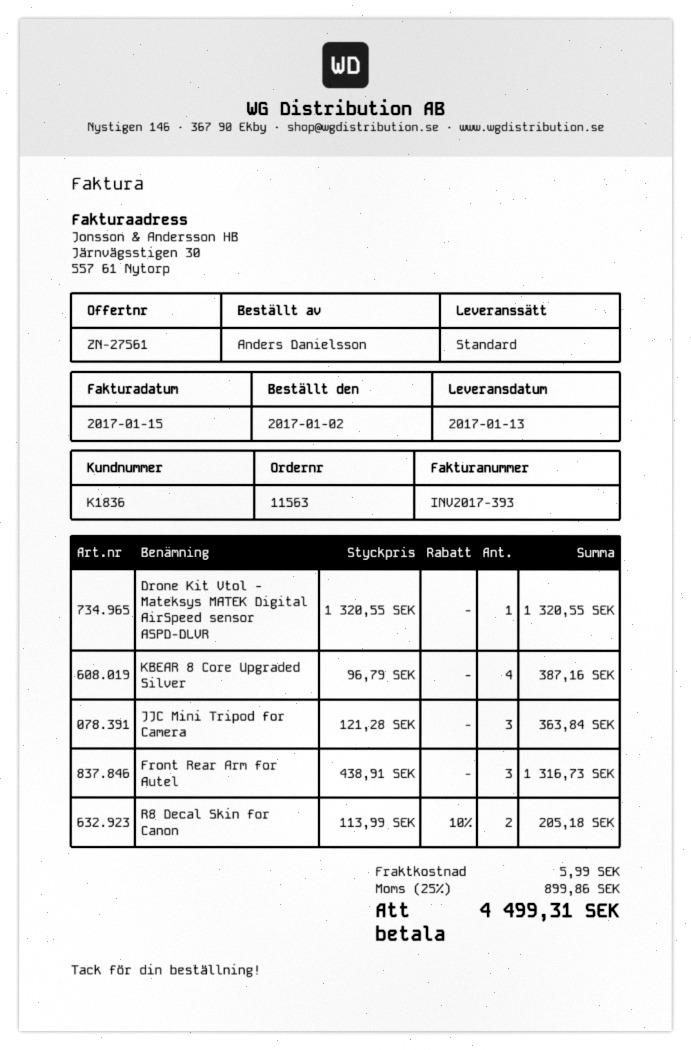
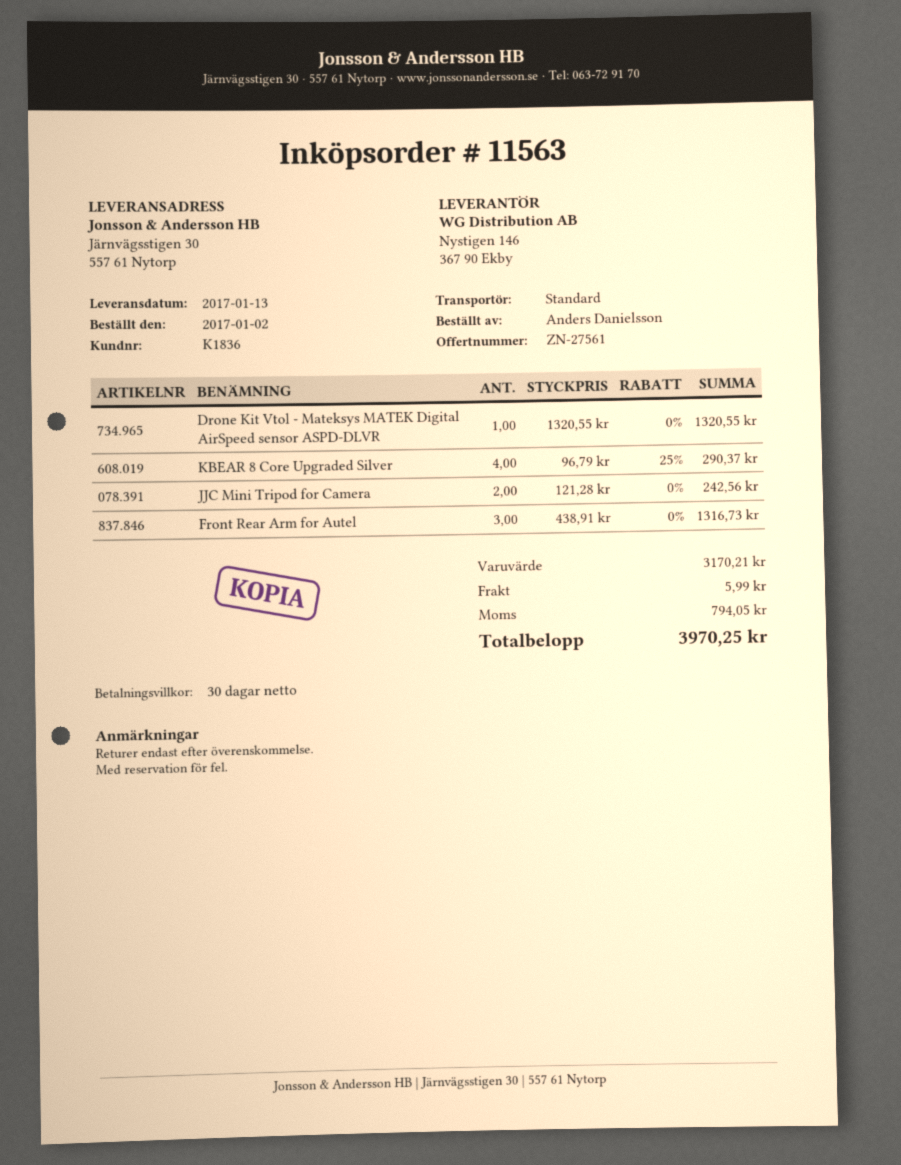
KBEAR 8 Core Upgraded Silver: 4 x 96.79 = 387.16 -> 4 x 96.79 - 25% = 290.37
JJC Mini Tripod for Camera: 3 x 121.28 = 363.84 -> 2 x 121.28 = 242.56
R8 Decal Skin for Canon: 2 x 113.99 - 10% = 205.18 -> none
tax: 899.86 -> 794.05
total: 4499.31 -> 3970.25

